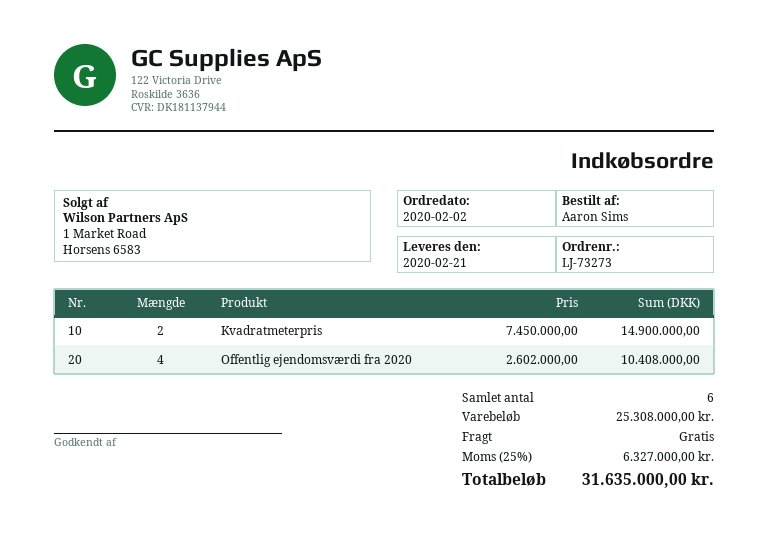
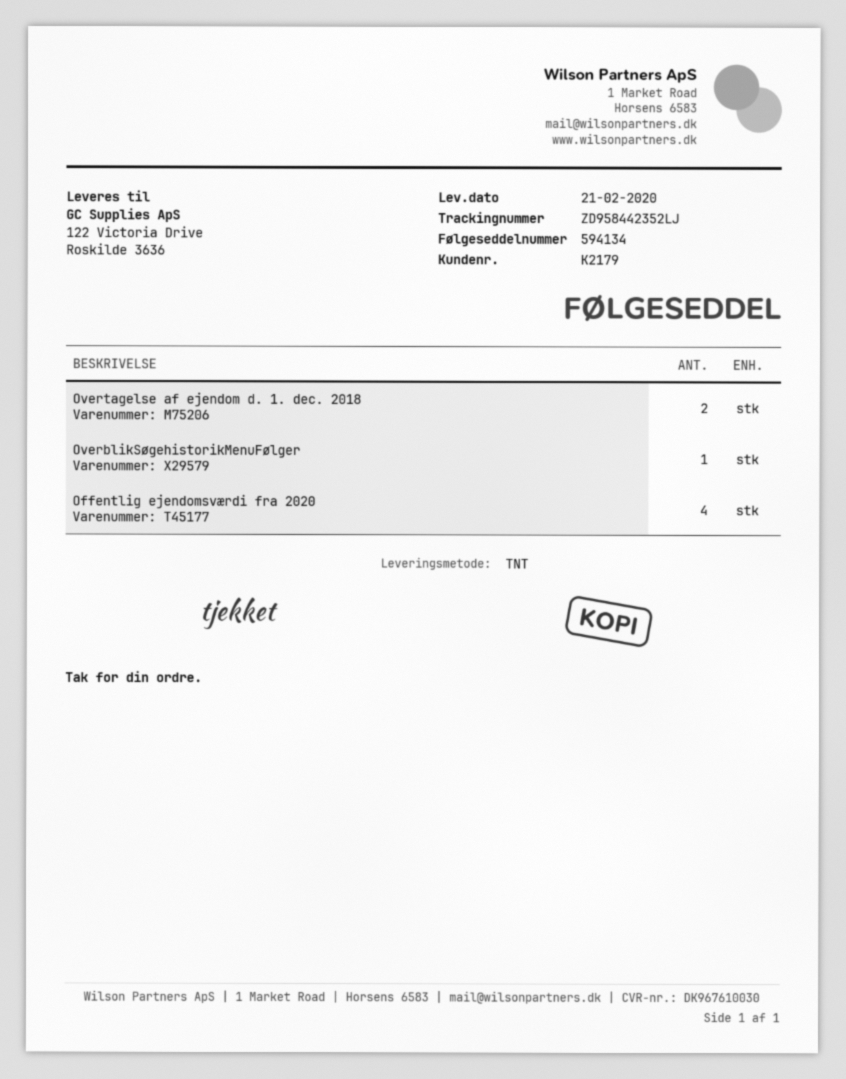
Kvadratmeterpris: 2 -> none
Overtagelse af ejendom d. 1. dec. 2018: none -> 2
OverblikSøgehistorikMenuFølger: none -> 1

